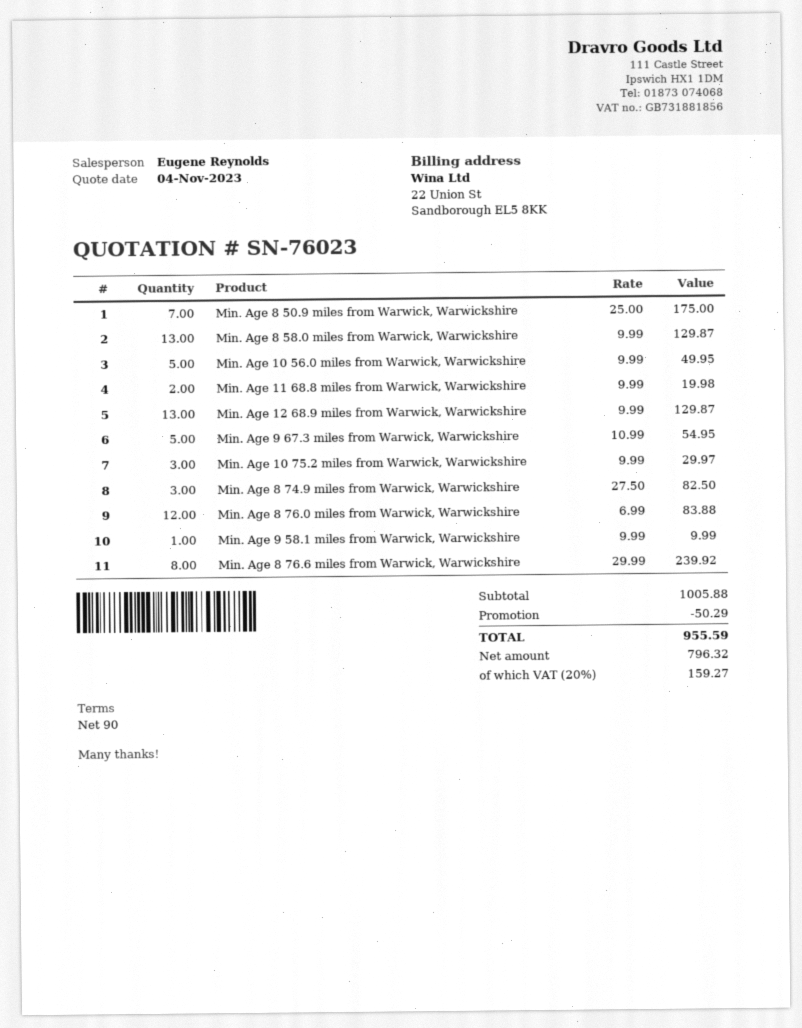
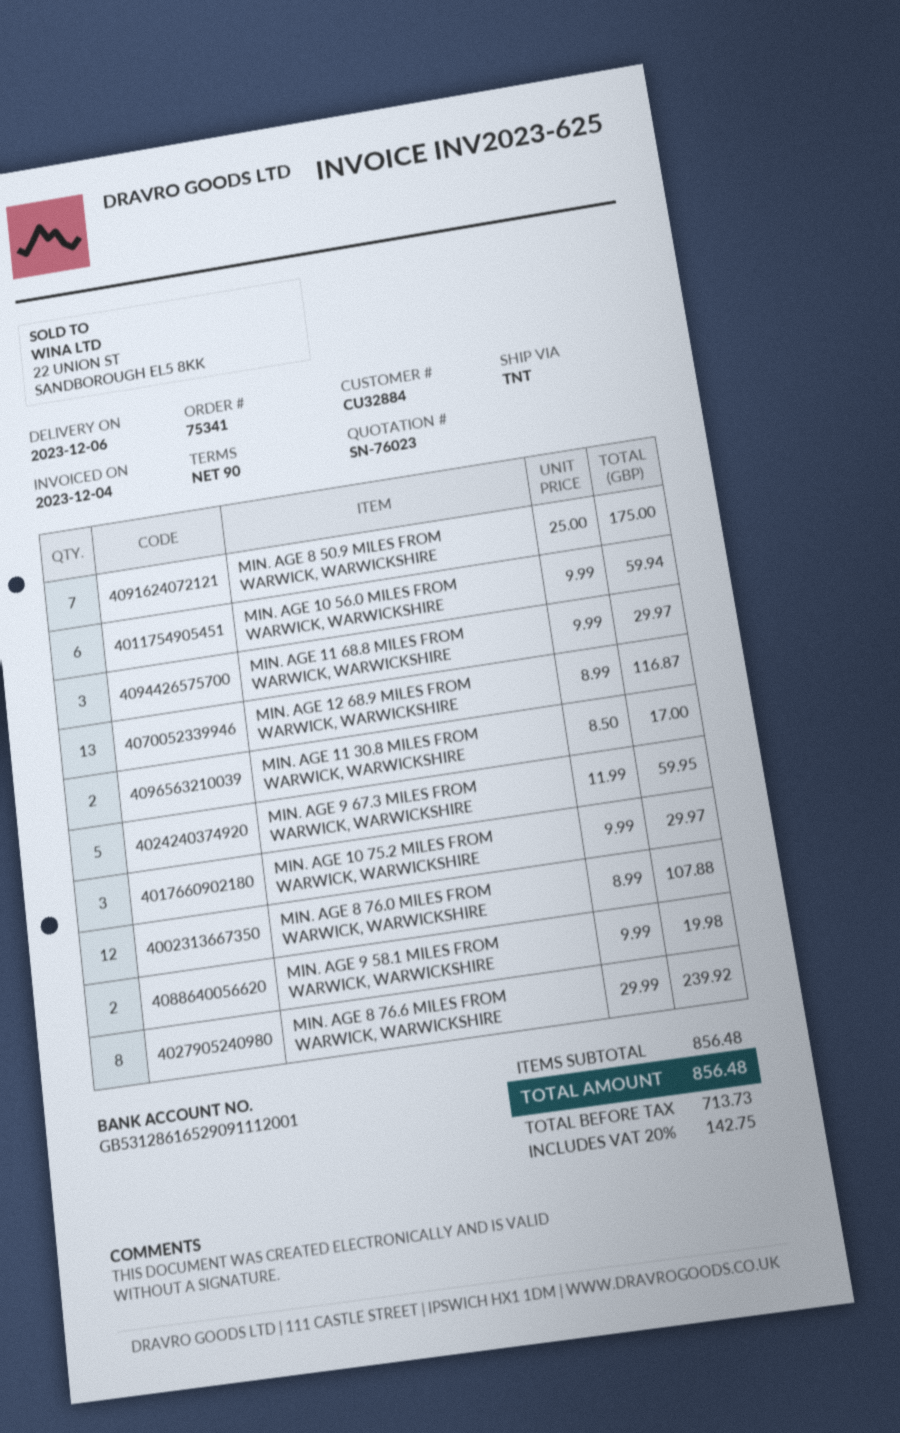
Min. Age 8 58.0 miles from Warwick, Warwickshire: 13 x 9.99 = 129.87 -> none
Min. Age 10 56.0 miles from Warwick, Warwickshire: 5 x 9.99 = 49.95 -> 6 x 9.99 = 59.94
Min. Age 11 68.8 miles from Warwick, Warwickshire: 2 x 9.99 = 19.98 -> 3 x 9.99 = 29.97
Min. Age 12 68.9 miles from Warwick, Warwickshire: 13 x 9.99 = 129.87 -> 13 x 8.99 = 116.87
Min. Age 9 67.3 miles from Warwick, Warwickshire: 5 x 10.99 = 54.95 -> 5 x 11.99 = 59.95
Min. Age 8 74.9 miles from Warwick, Warwickshire: 3 x 27.50 = 82.50 -> none
Min. Age 8 76.0 miles from Warwick, Warwickshire: 12 x 6.99 = 83.88 -> 12 x 8.99 = 107.88
Min. Age 9 58.1 miles from Warwick, Warwickshire: 1 x 9.99 = 9.99 -> 2 x 9.99 = 19.98
MIN. AGE 11 30.8 MILES FROM WARWICK, WARWICKSHIRE: none -> 2 x 8.50 = 17.00
subtotal: 1005.88 -> 856.48
discount: 50.29 -> none
net: 796.32 -> 713.73
tax: 20% = 159.27 -> 20% = 142.75
total: 955.59 -> 856.48

